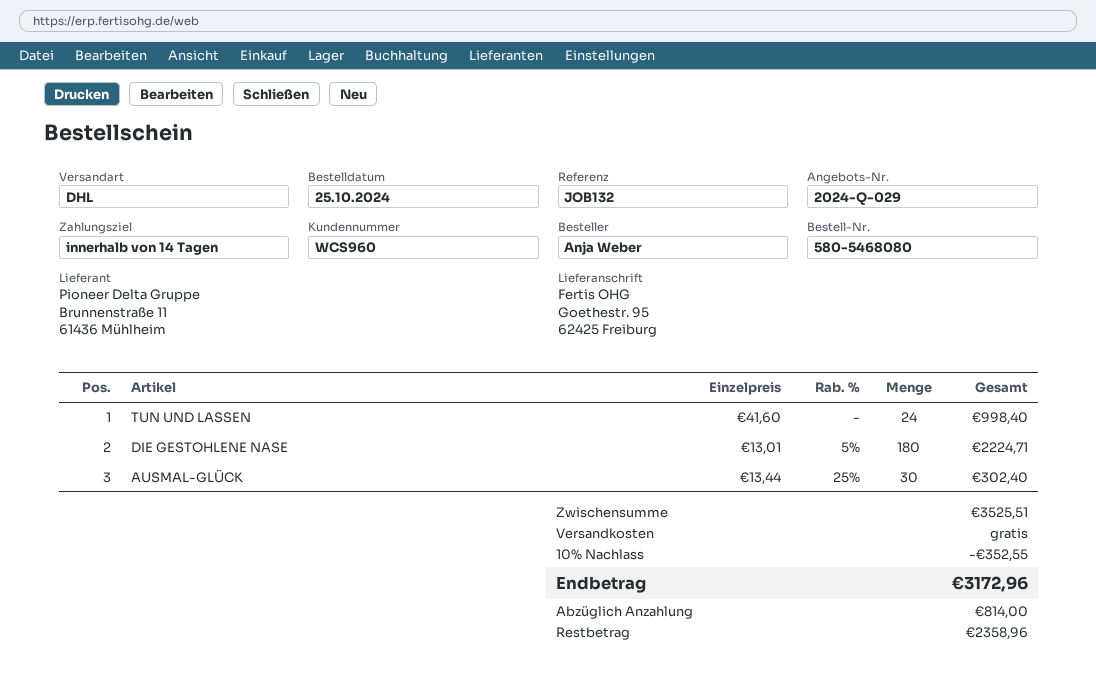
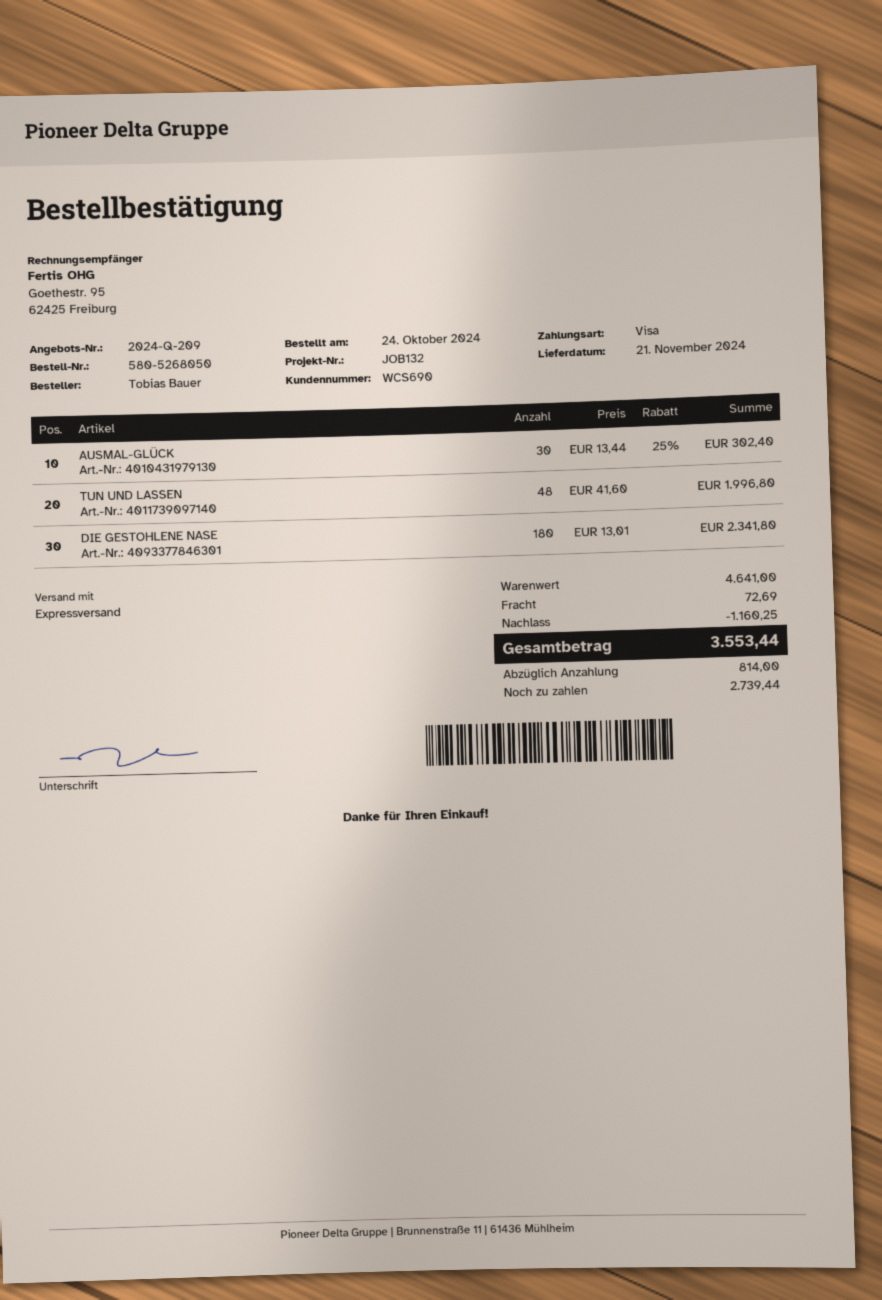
quote number: 2024-Q-029 -> 2024-Q-209
order number: 580-5468080 -> 580-5268050
order date: 2024-10-25 -> 2024-10-24
customer number: WCS960 -> WCS690
ordered by: Anja Weber -> Tobias Bauer
shipping method: DHL -> express
TUN UND LASSEN: 24 x 41.60 = 998.40 -> 48 x 41.60 = 1996.80
DIE GESTOHLENE NASE: 180 x 13.01 - 5% = 2224.71 -> 180 x 13.01 = 2341.80
subtotal: 3525.51 -> 4641.00
discount: 352.55 -> 1160.25
shipping: 0.00 -> 72.69
total: 3172.96 -> 3553.44
balance: 2358.96 -> 2739.44

